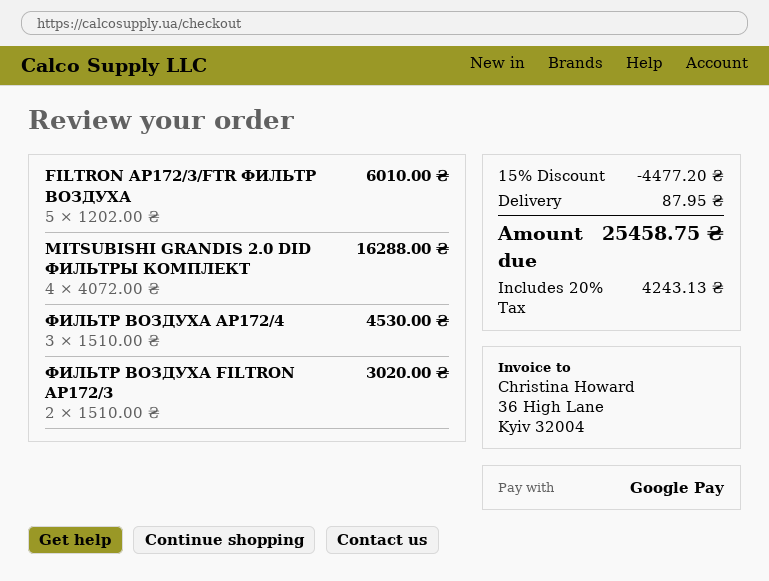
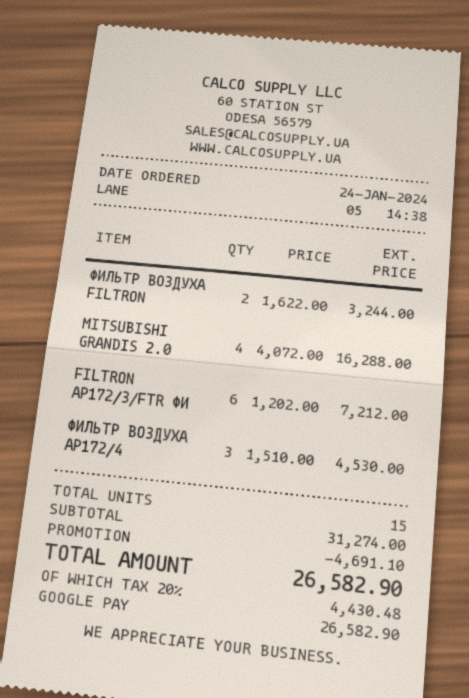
FILTRON AP172/3/FTR ФИЛЬТР ВОЗДУХА: 5 x 1202.00 = 6010.00 -> 6 x 1202.00 = 7212.00
ФИЛЬТР ВОЗДУХА FILTRON AP172/3: 2 x 1510.00 = 3020.00 -> 2 x 1622.00 = 3244.00
discount: 4477.20 -> 4691.10
shipping: 87.95 -> none
tax: 20% = 4243.13 -> 20% = 4430.48
total: 25458.75 -> 26582.90

